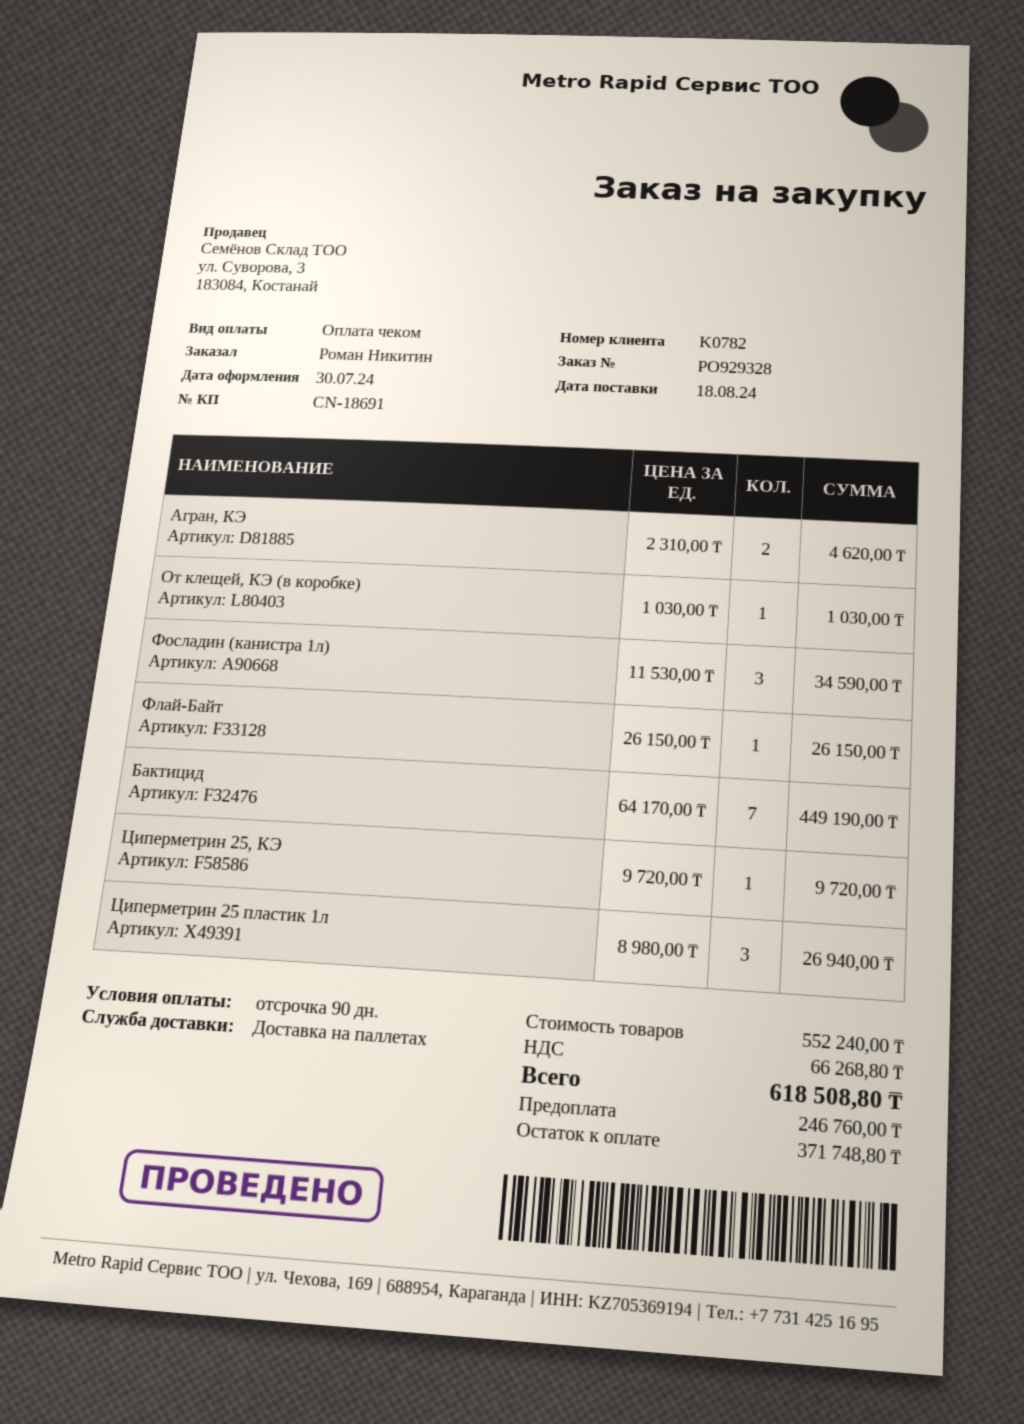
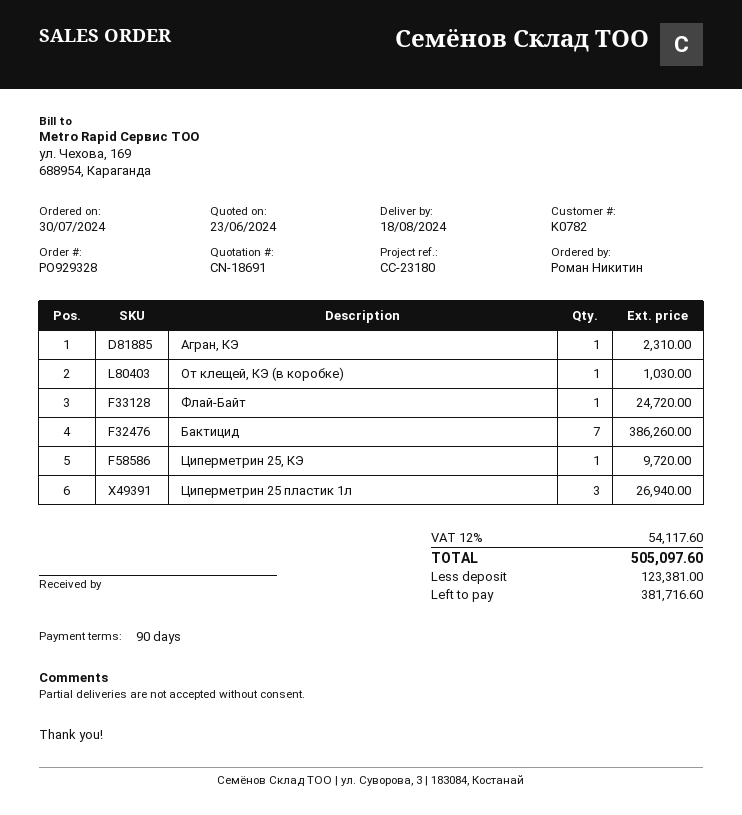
Агран, КЭ: 2 for 4620.00 -> 1 for 2310.00
Фосладин (канистра 1л): 3 for 34590.00 -> none
Флай-Байт: 1 for 26150.00 -> 1 for 24720.00
Бактицид: 7 for 449190.00 -> 7 for 386260.00
tax: 66268.80 -> 54117.60
total: 618508.80 -> 505097.60
deposit: 246760.00 -> 123381.00
balance: 371748.80 -> 381716.60

